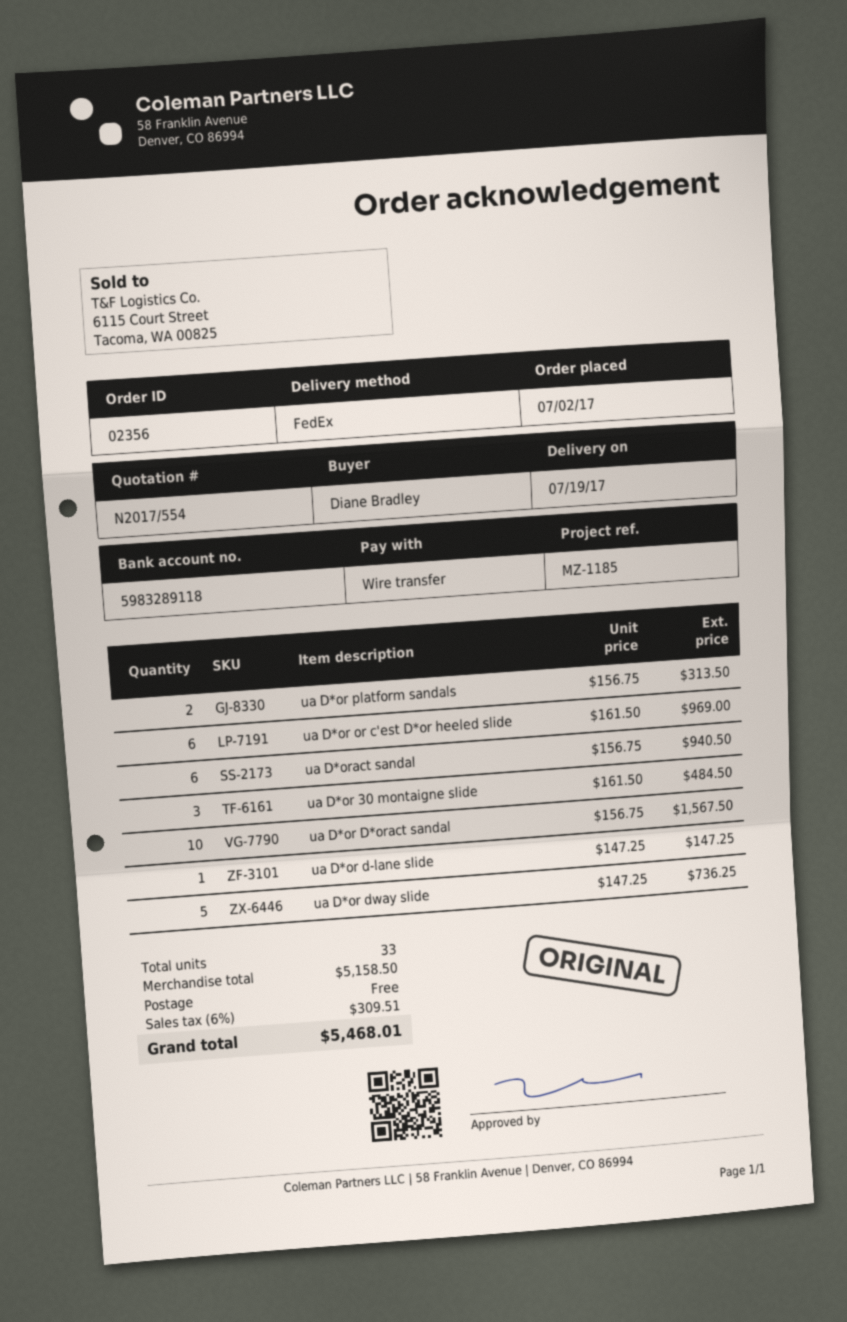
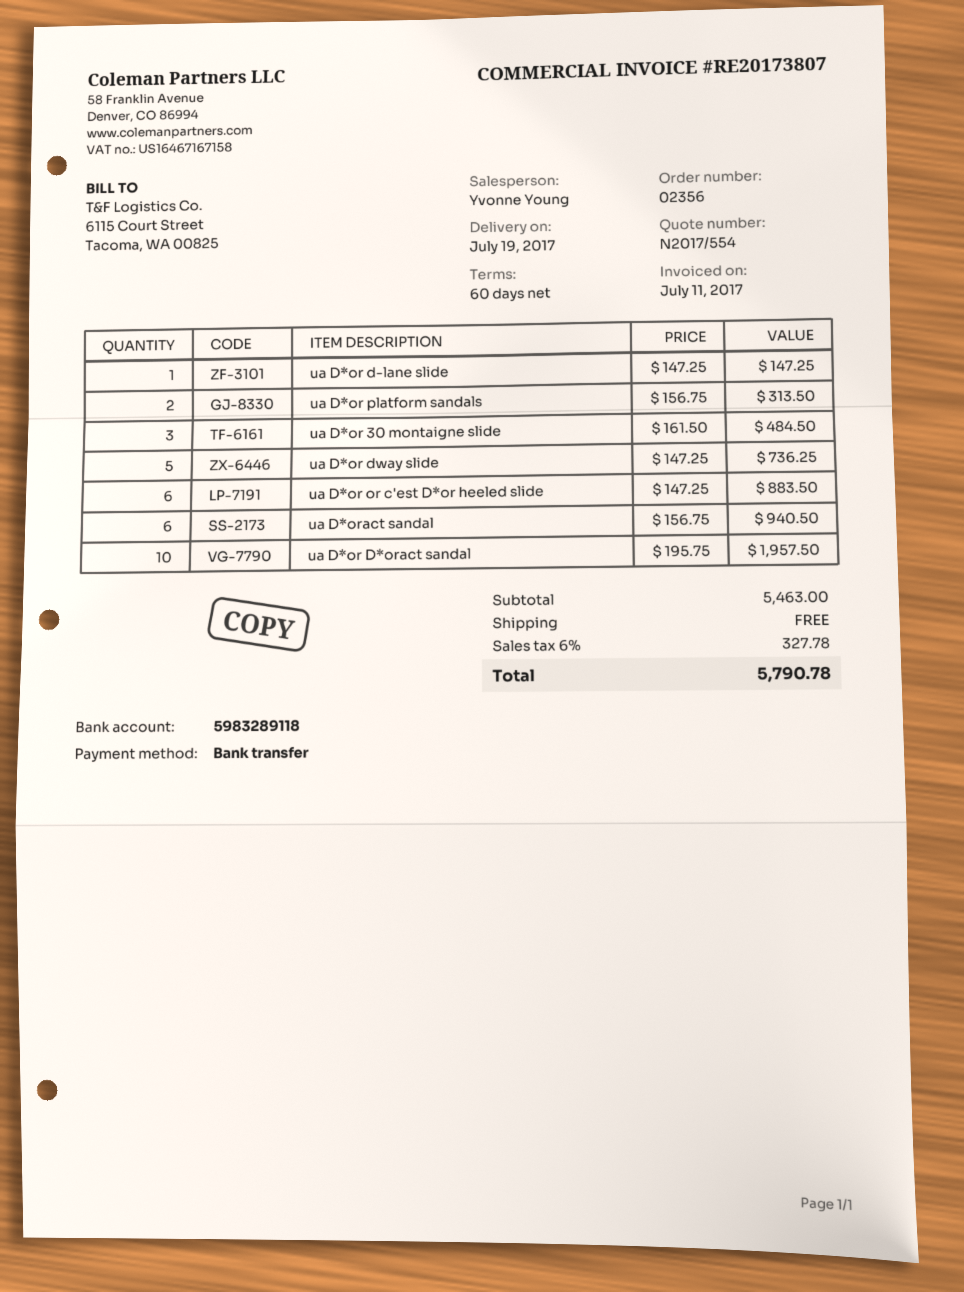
ua D*or or c'est D*or heeled slide: 6 x 161.50 = 969.00 -> 6 x 147.25 = 883.50
ua D*or D*oract sandal: 10 x 156.75 = 1567.50 -> 10 x 195.75 = 1957.50
subtotal: 5158.50 -> 5463.00
tax: 6% = 309.51 -> 6% = 327.78
total: 5468.01 -> 5790.78

